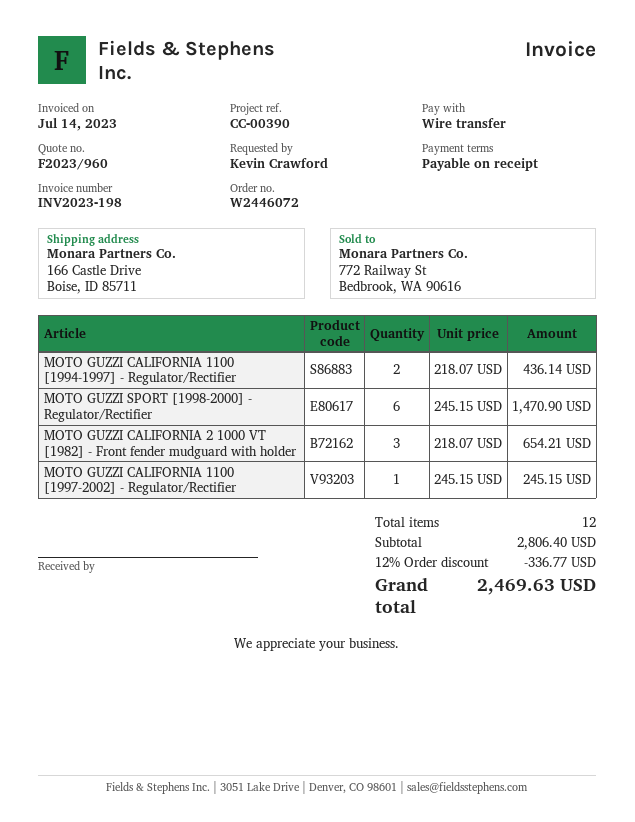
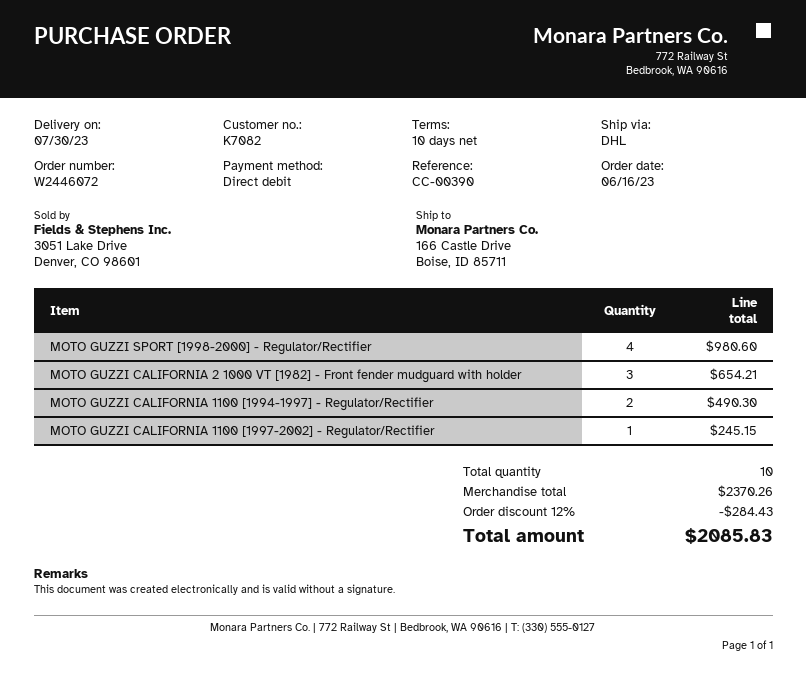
payment terms: on receipt -> 10 days
payment method: bank transfer -> direct debit
MOTO GUZZI CALIFORNIA 1100 [1994-1997] - Regulator/Rectifier: 2 for 436.14 -> 2 for 490.30
MOTO GUZZI SPORT [1998-2000] - Regulator/Rectifier: 6 for 1470.90 -> 4 for 980.60
total quantity: 12 -> 10
subtotal: 2806.40 -> 2370.26
discount: 12% = 336.77 -> 12% = 284.43
total: 2469.63 -> 2085.83

